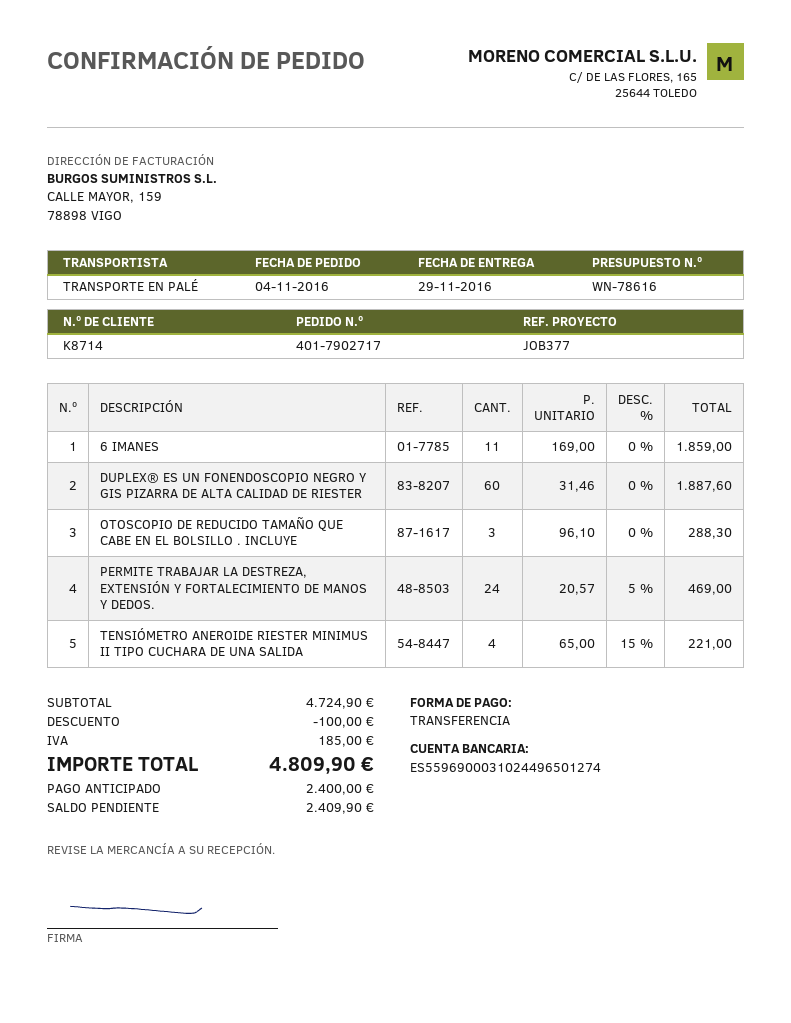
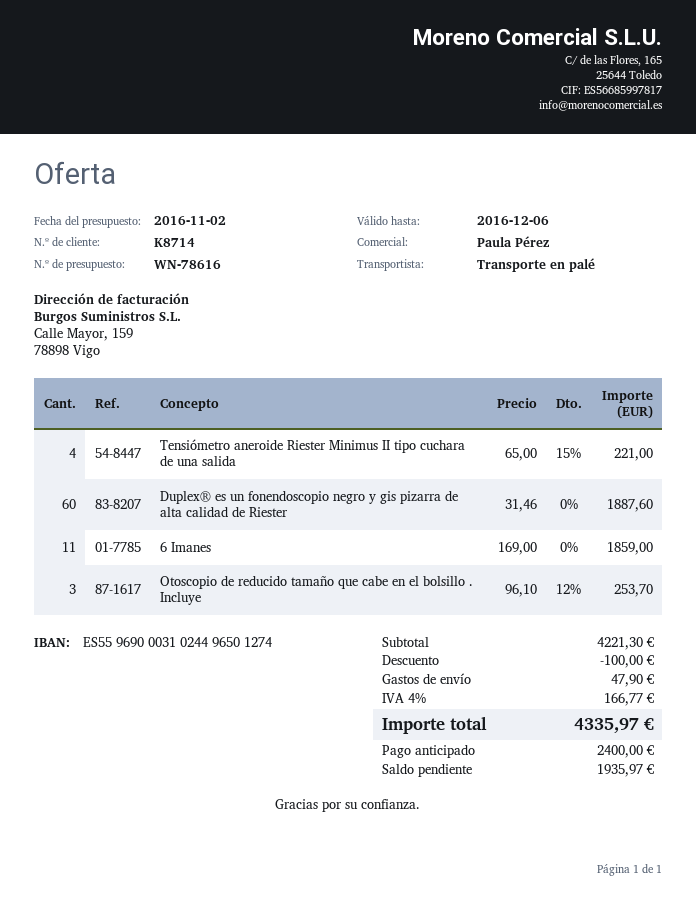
OTOSCOPIO DE REDUCIDO TAMAÑO QUE CABE EN EL BOLSILLO . INCLUYE: 3 x 96.10 = 288.30 -> 3 x 96.10 - 12% = 253.70
PERMITE TRABAJAR LA DESTREZA, EXTENSIÓN Y FORTALECIMIENTO DE MANOS Y DEDOS.: 24 x 20.57 - 5% = 469.00 -> none
subtotal: 4724.90 -> 4221.30
shipping: none -> 47.90
tax: 185.00 -> 166.77
total: 4809.90 -> 4335.97
balance: 2409.90 -> 1935.97

